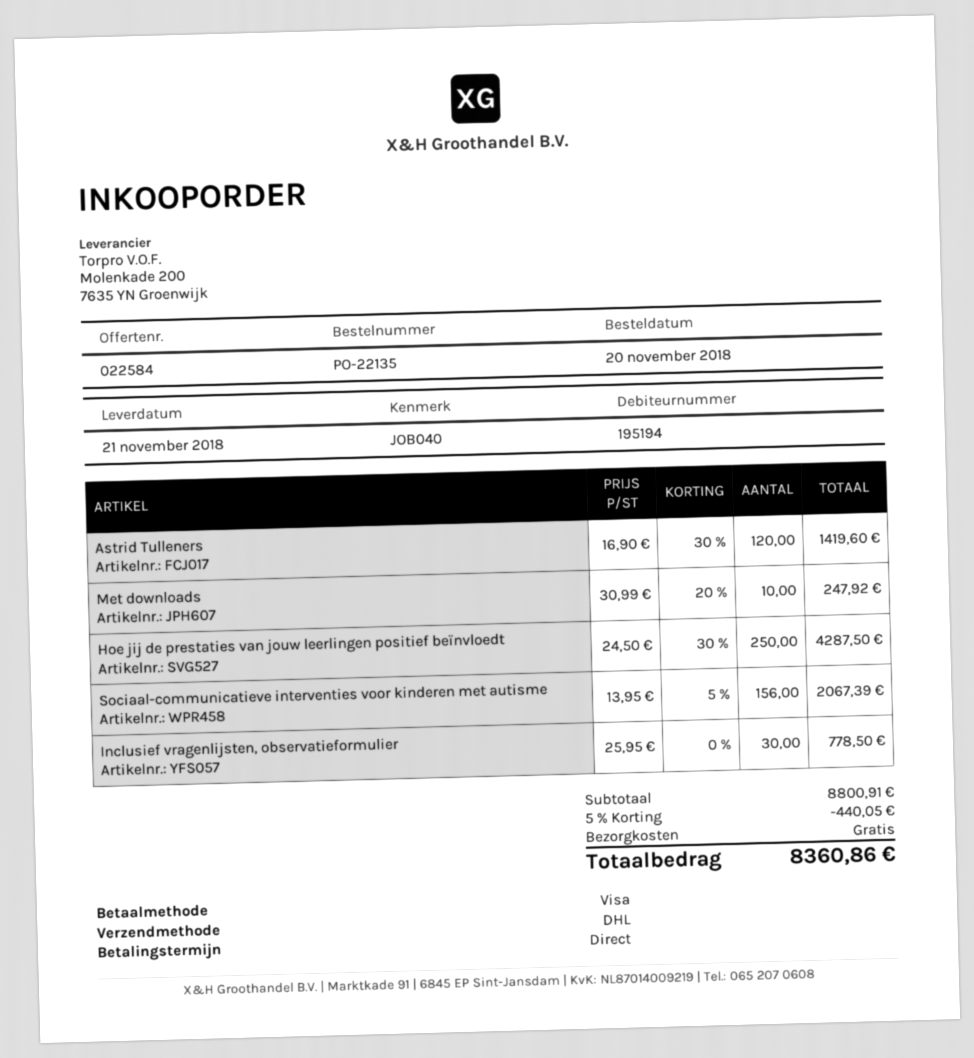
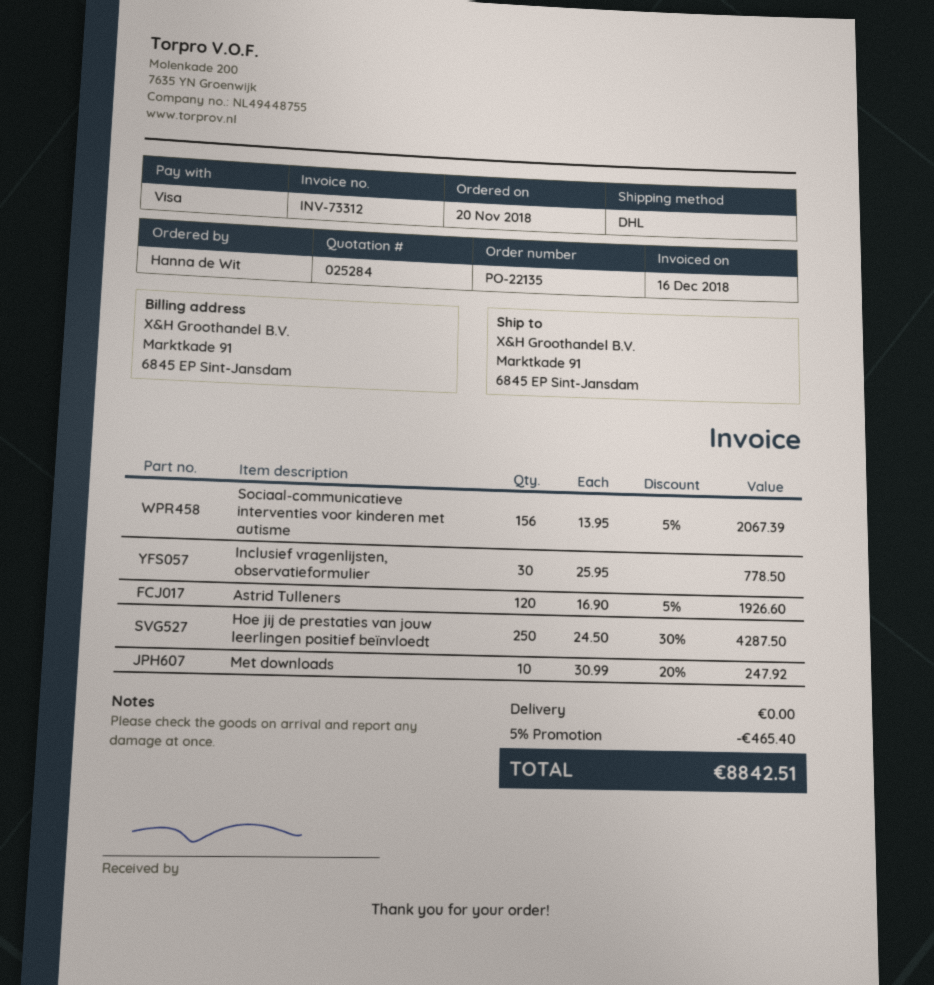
quote number: 022584 -> 025284
Astrid Tulleners: 120 x 16.90 - 30% = 1419.60 -> 120 x 16.90 - 5% = 1926.60
discount: 5% = 440.05 -> 5% = 465.40
total: 8360.86 -> 8842.51

